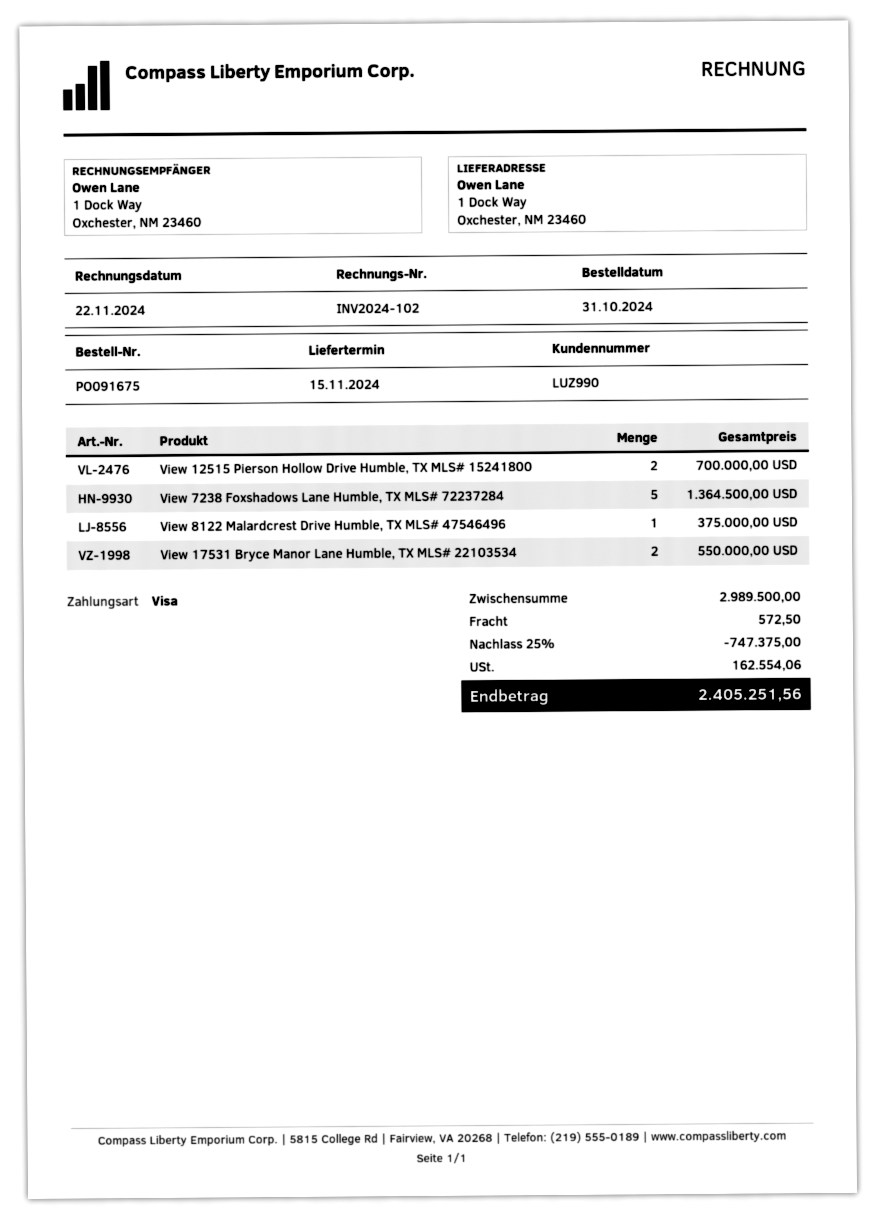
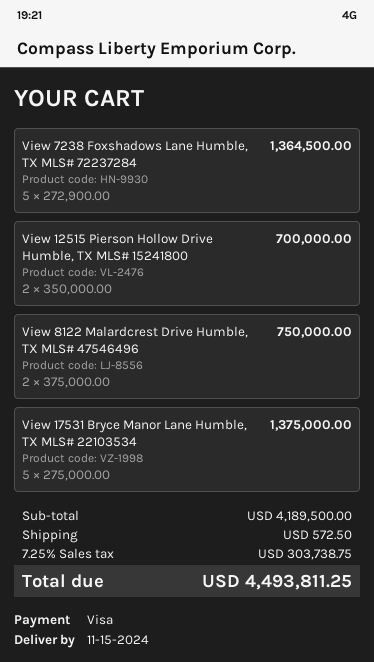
View 8122 Malardcrest Drive Humble, TX MLS# 47546496: 1 for 375000.00 -> 2 for 750000.00
View 17531 Bryce Manor Lane Humble, TX MLS# 22103534: 2 for 550000.00 -> 5 for 1375000.00
subtotal: 2989500.00 -> 4189500.00
discount: 25% = 747375.00 -> none
tax: 162554.06 -> 303738.75
total: 2405251.56 -> 4493811.25

